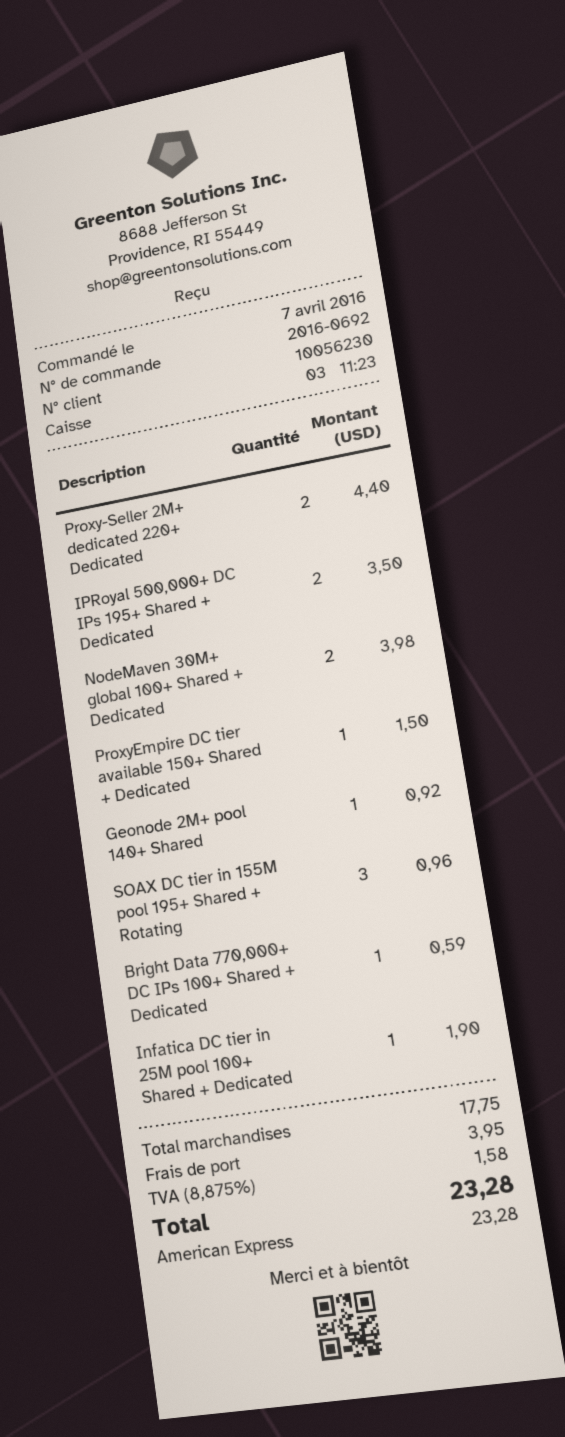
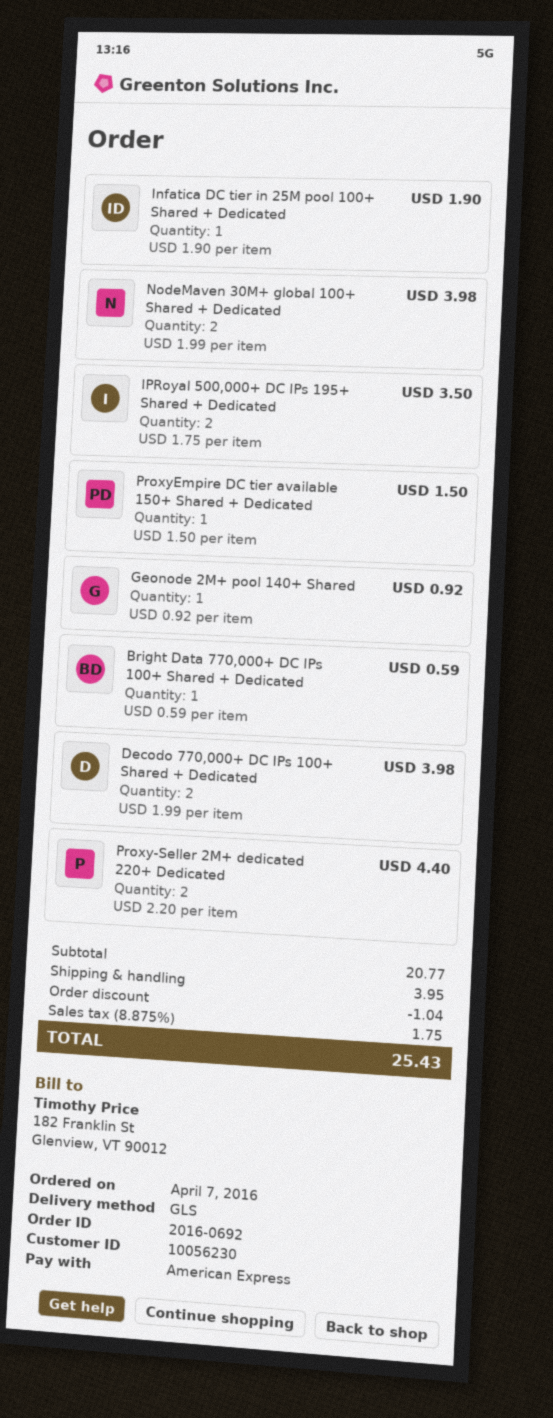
SOAX DC tier in 155M pool 195+ Shared + Rotating: 3 for 0.96 -> none
Decodo 770,000+ DC IPs 100+ Shared + Dedicated: none -> 2 for 3.98
subtotal: 17.75 -> 20.77
discount: none -> 1.04
tax: 8.875% = 1.58 -> 8.875% = 1.75
total: 23.28 -> 25.43

